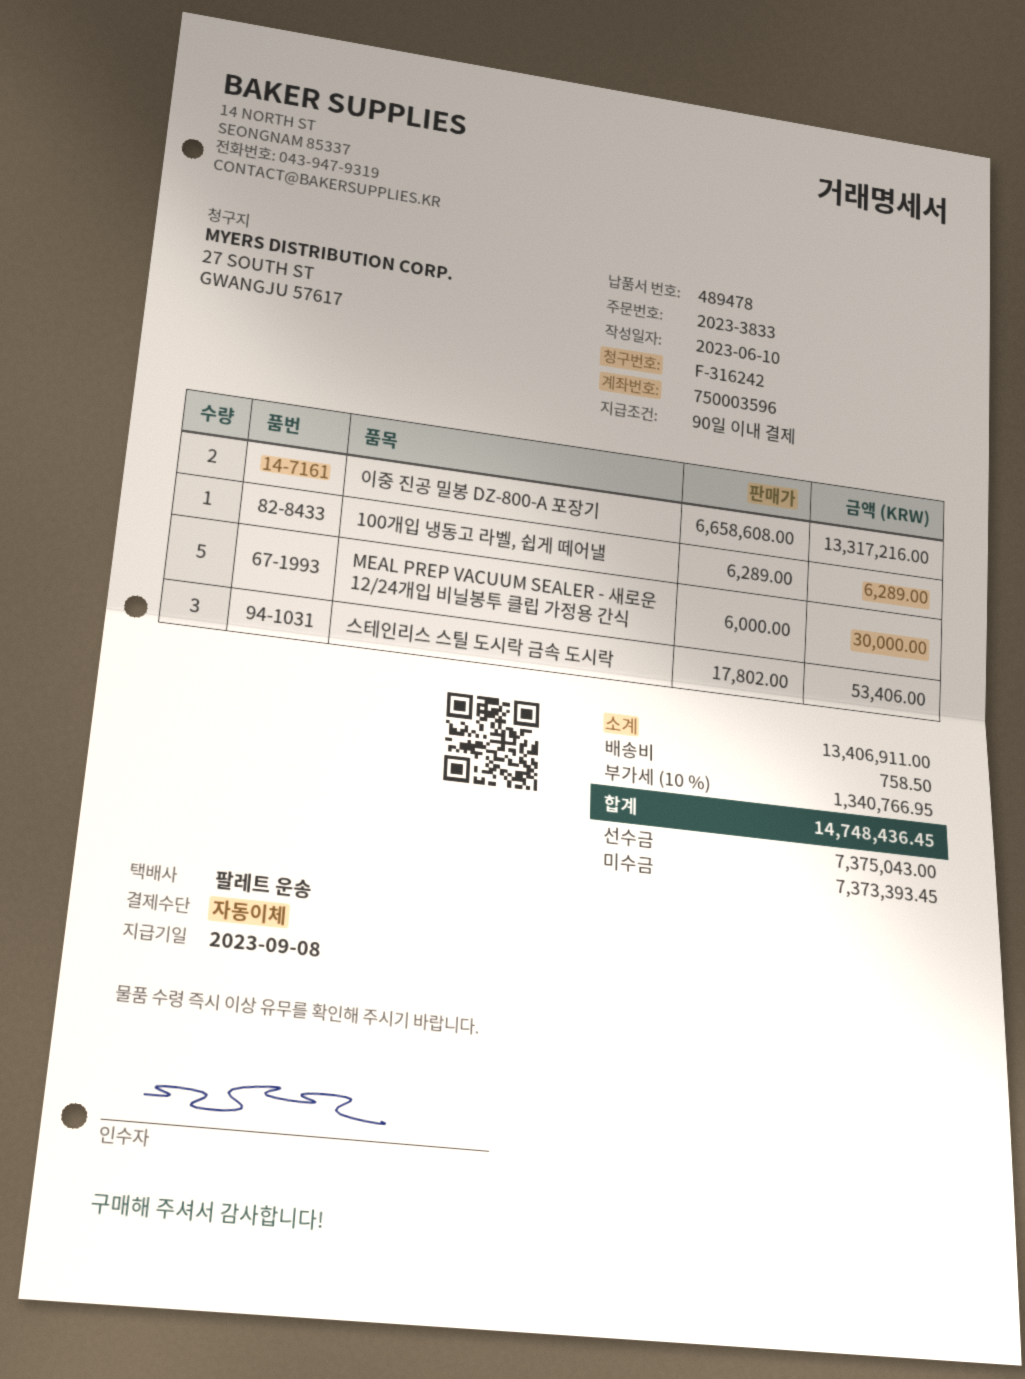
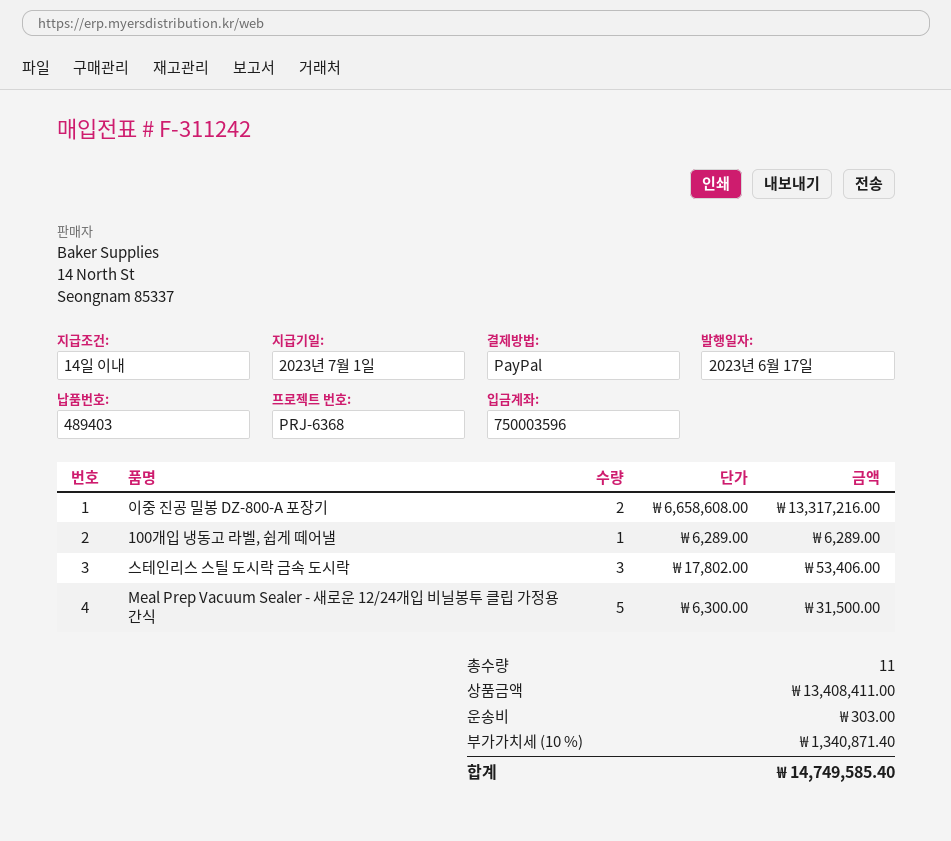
delivery note number: 489478 -> 489403
invoice number: F-316242 -> F-311242
invoice date: 2023-06-10 -> 2023-06-17
payment terms: 90 days -> 14 days
due date: 2023-09-08 -> 2023-07-01
payment method: direct debit -> PayPal
MEAL PREP VACUUM SEALER - 새로운 12/24개입 비닐봉투 클립 가정용 간식: 5 x 6000.00 = 30000.00 -> 5 x 6300.00 = 31500.00
subtotal: 13406911.00 -> 13408411.00
shipping: 758.50 -> 303.00
tax: 10% = 1340766.95 -> 10% = 1340871.40
total: 14748436.45 -> 14749585.40

